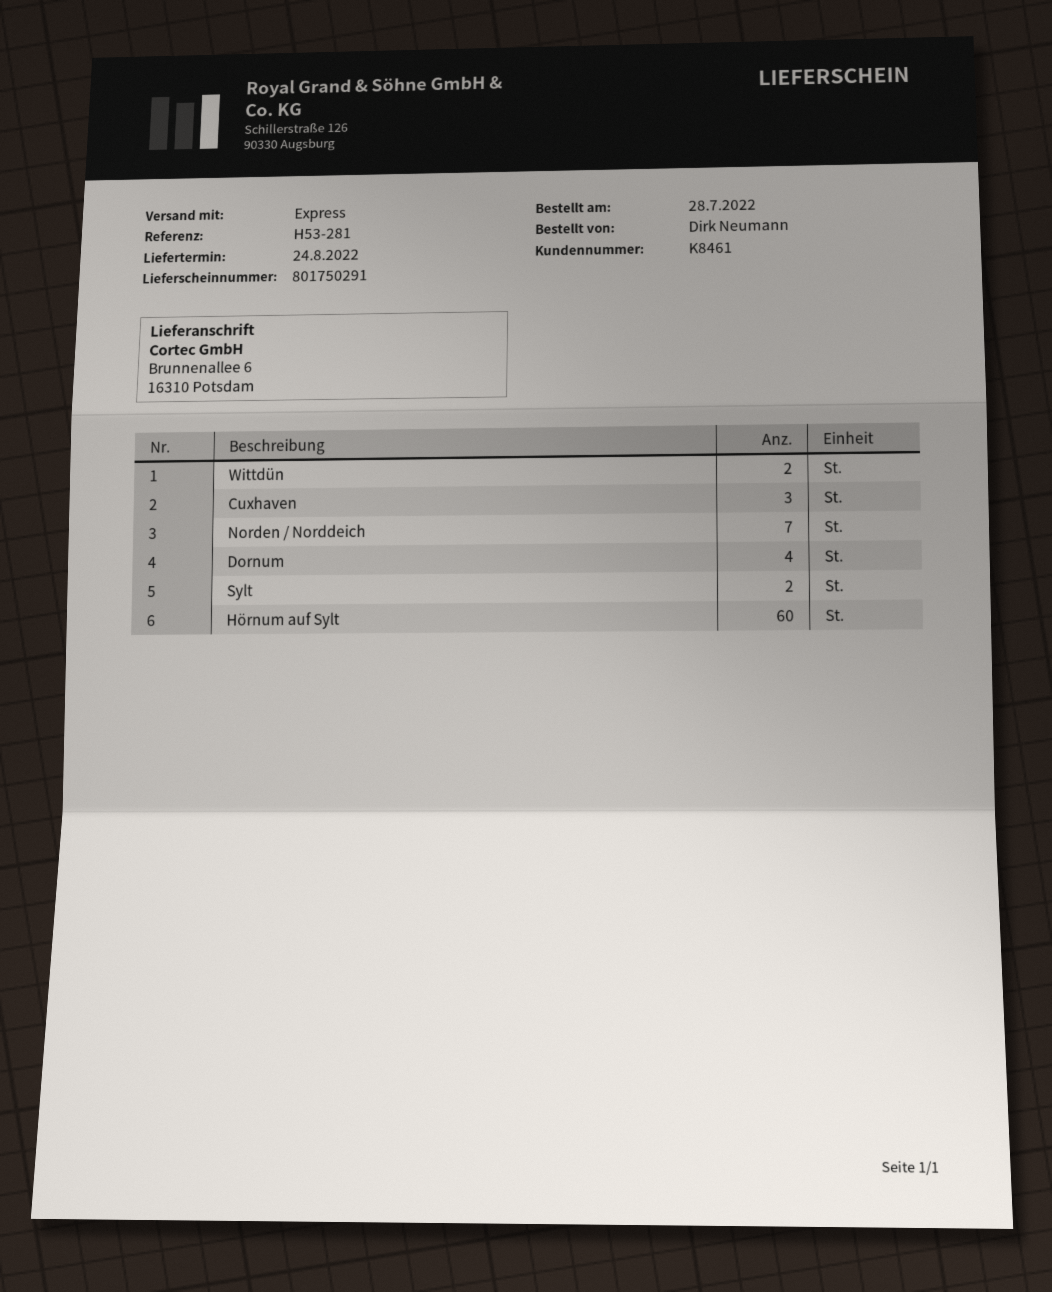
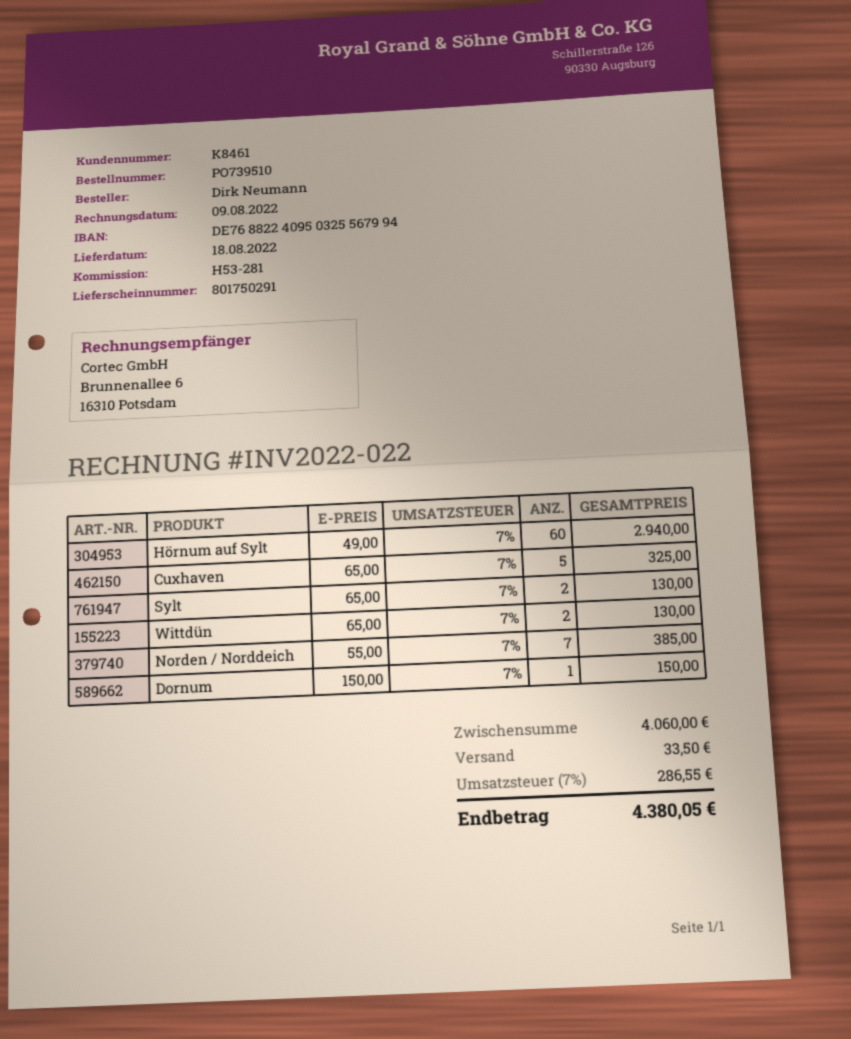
delivery date: 2022-08-24 -> 2022-08-18
Cuxhaven: 3 -> 5
Dornum: 4 -> 1

